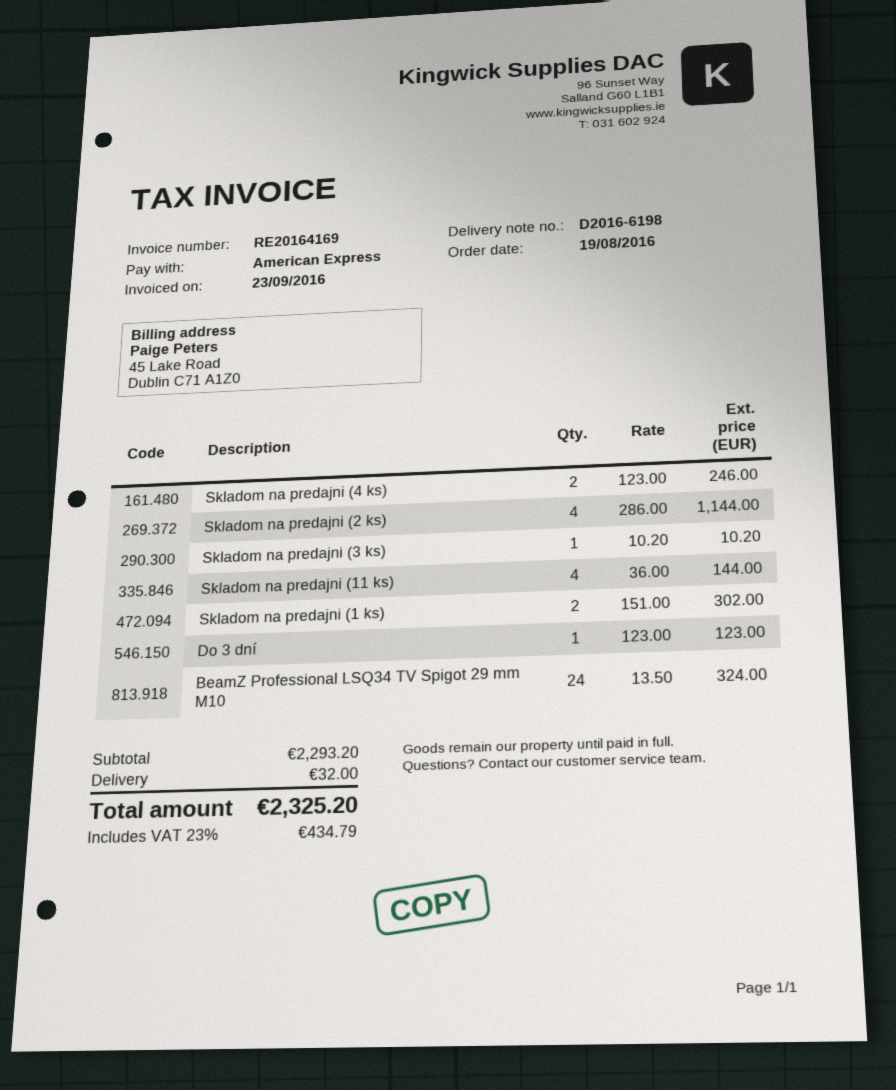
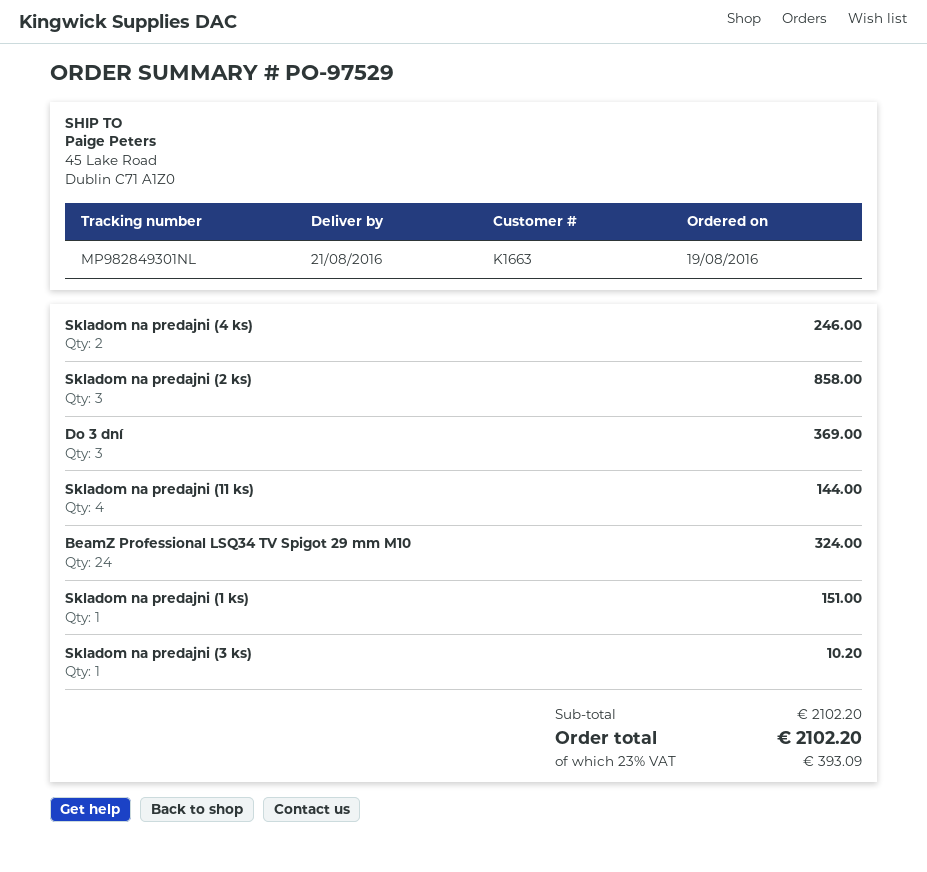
Skladom na predajni (2 ks): 4 for 1144.00 -> 3 for 858.00
Skladom na predajni (1 ks): 2 for 302.00 -> 1 for 151.00
Do 3 dní: 1 for 123.00 -> 3 for 369.00
subtotal: 2293.20 -> 2102.20
shipping: 32.00 -> none
tax: 23% = 434.79 -> 23% = 393.09
total: 2325.20 -> 2102.20

